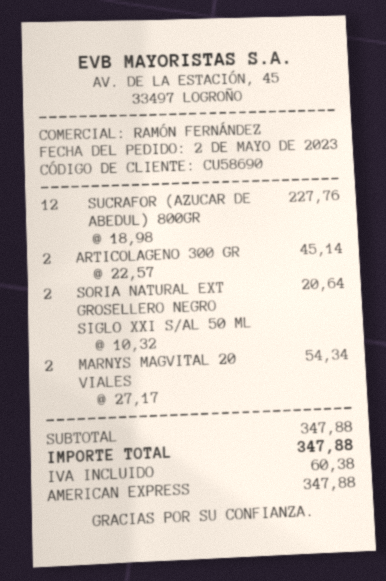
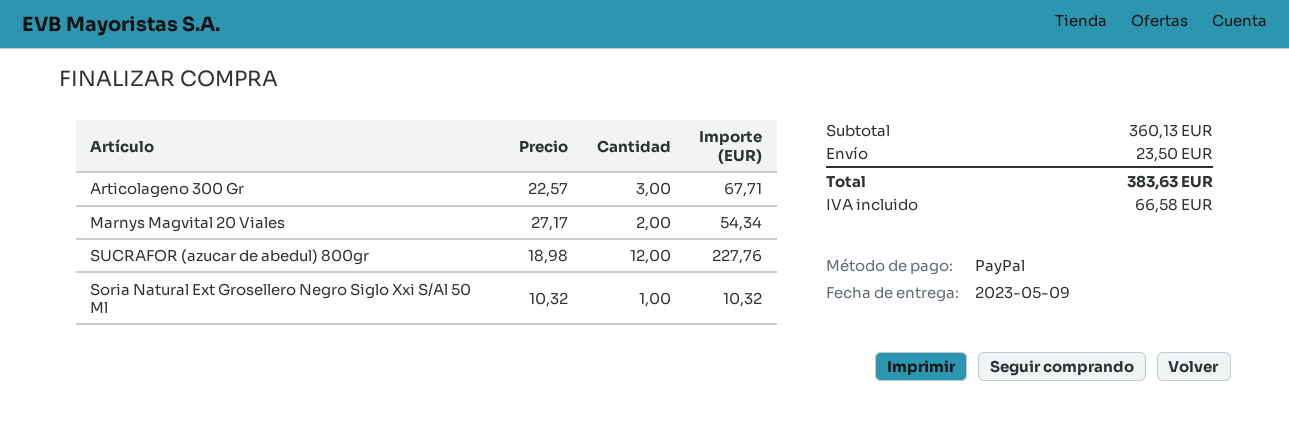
payment method: American Express -> PayPal
ARTICOLAGENO 300 GR: 2 x 22.57 = 45.14 -> 3 x 22.57 = 67.71
SORIA NATURAL EXT GROSELLERO NEGRO SIGLO XXI S/AL 50 ML: 2 x 10.32 = 20.64 -> 1 x 10.32 = 10.32
subtotal: 347.88 -> 360.13
shipping: none -> 23.50
tax: 60.38 -> 66.58
total: 347.88 -> 383.63

